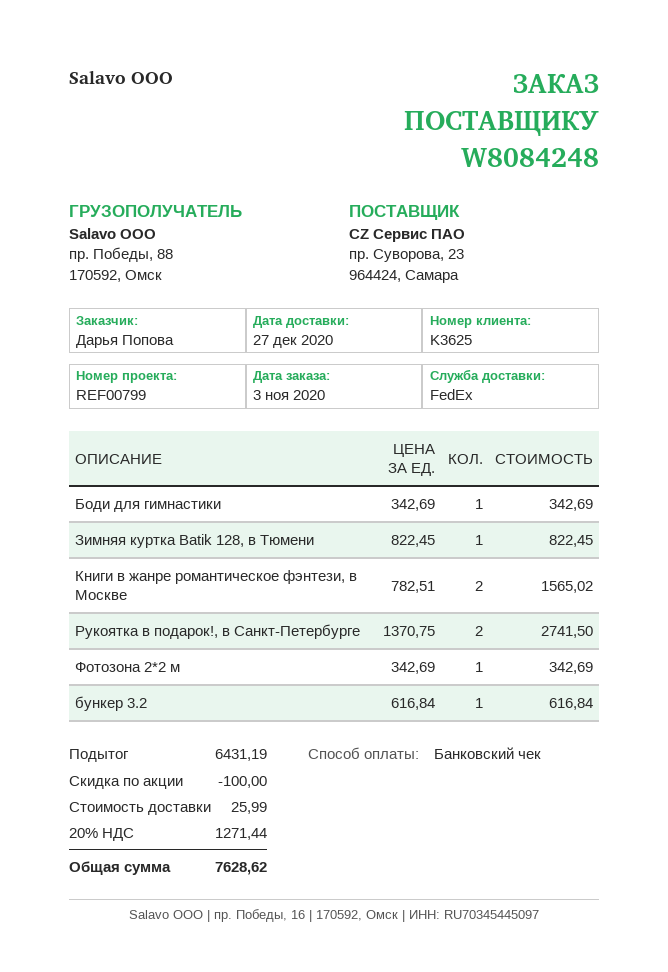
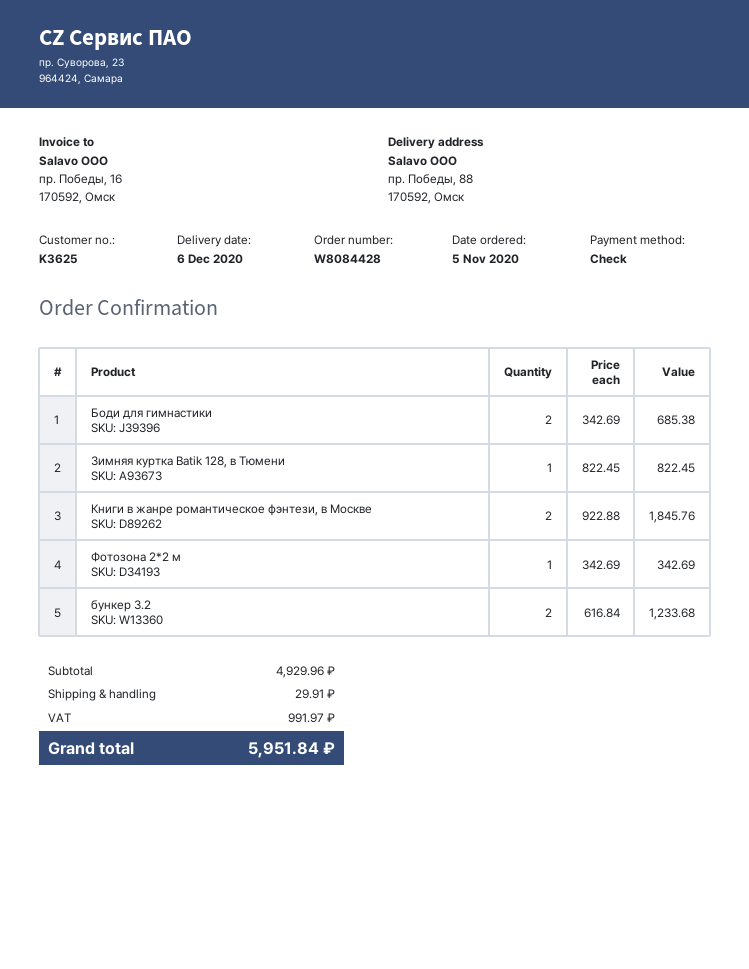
order number: W8084248 -> W8084428
order date: 2020-11-03 -> 2020-11-05
delivery date: 2020-12-27 -> 2020-12-06
Боди для гимнастики: 1 x 342.69 = 342.69 -> 2 x 342.69 = 685.38
Книги в жанре романтическое фэнтези, в Москве: 2 x 782.51 = 1565.02 -> 2 x 922.88 = 1845.76
Рукоятка в подарок!, в Санкт-Петербурге: 2 x 1370.75 = 2741.50 -> none
бункер 3.2: 1 x 616.84 = 616.84 -> 2 x 616.84 = 1233.68
subtotal: 6431.19 -> 4929.96
discount: 100.00 -> none
shipping: 25.99 -> 29.91
tax: 1271.44 -> 991.97
total: 7628.62 -> 5951.84

